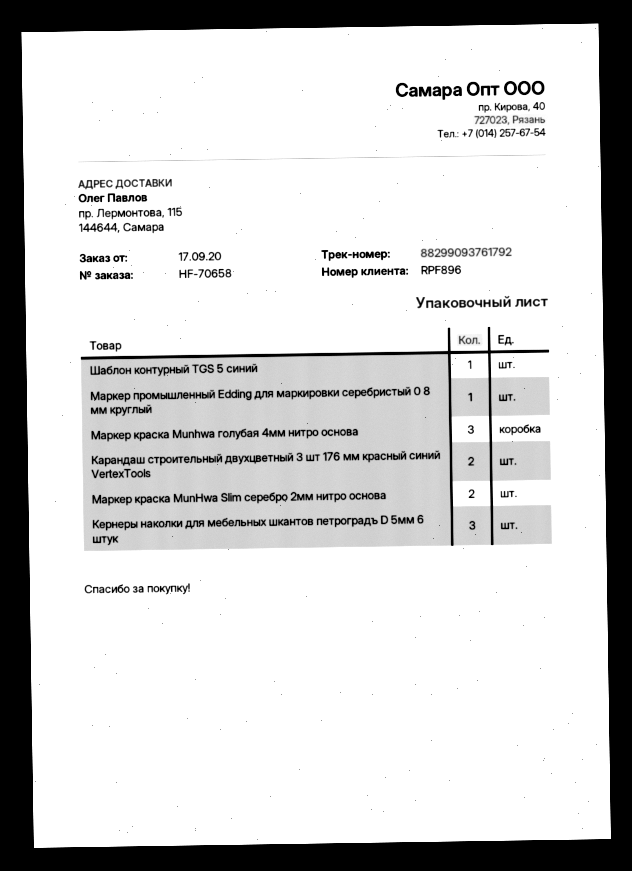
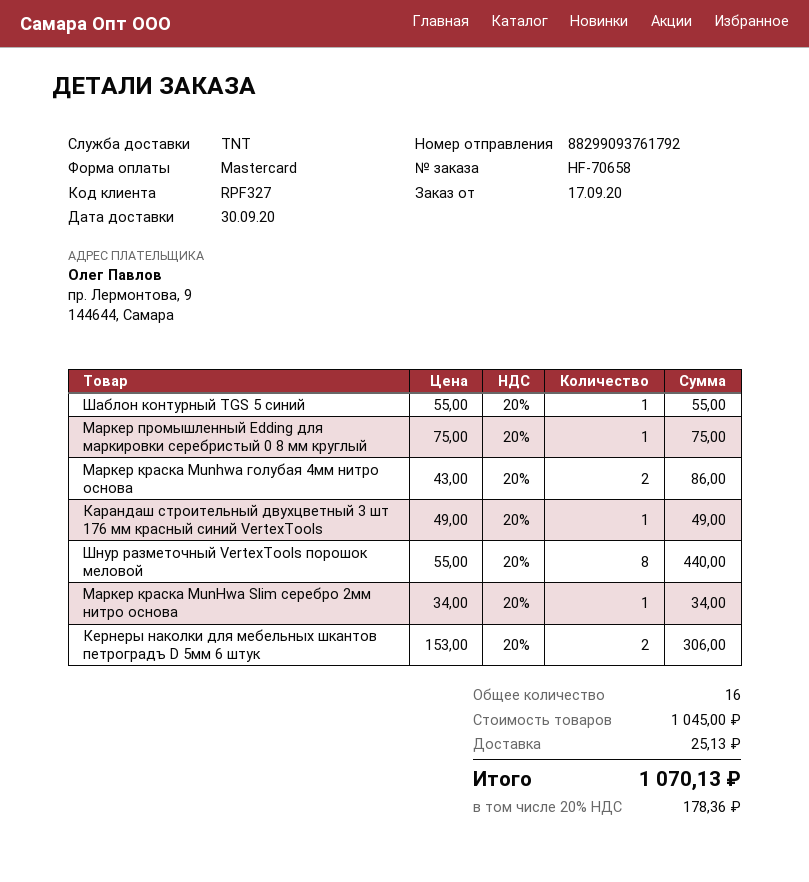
customer number: RPF896 -> RPF327
Маркер краска Munhwa голубая 4мм нитро основа: 3 -> 2
Карандаш строительный двухцветный 3 шт 176 мм красный синий VertexTools: 2 -> 1
Маркер краска MunHwa Slim серебро 2мм нитро основа: 2 -> 1
Кернеры наколки для мебельных шкантов петроградъ D 5мм 6 штук: 3 -> 2
Шнур разметочный VertexTools порошок меловой: none -> 8

